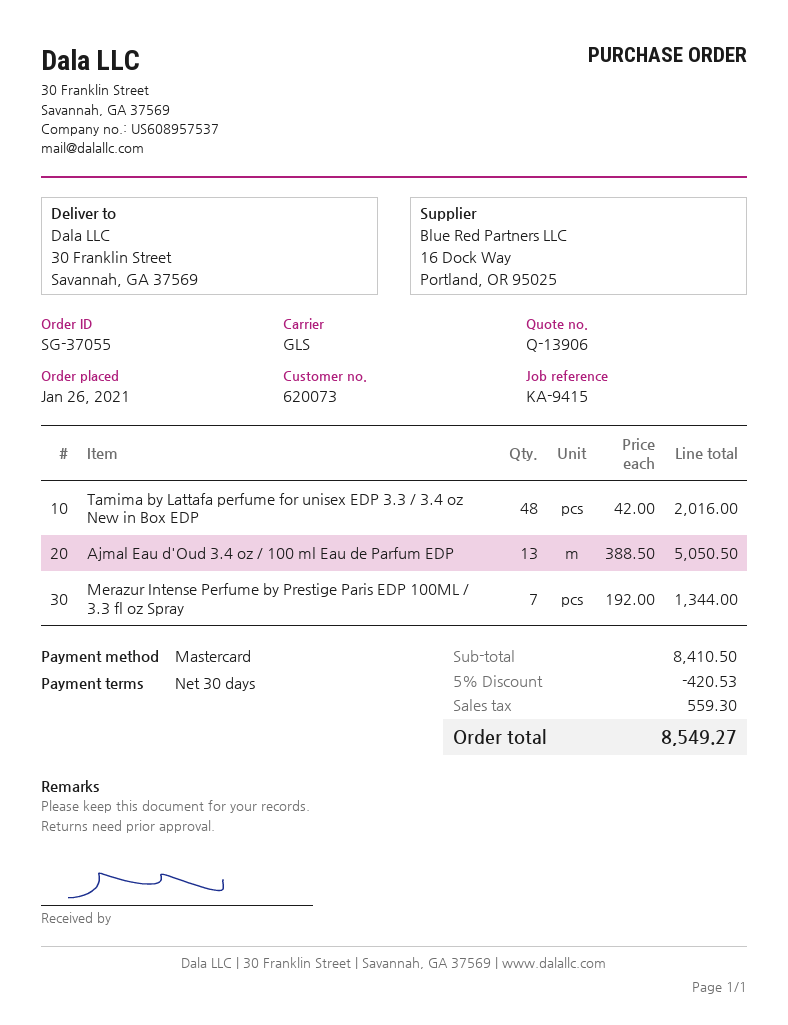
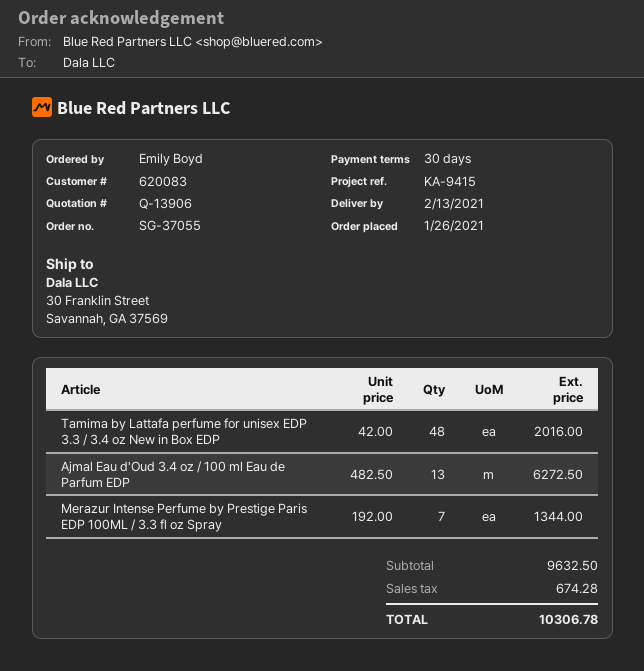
customer number: 620073 -> 620083
Ajmal Eau d'Oud 3.4 oz / 100 ml Eau de Parfum EDP: 13 x 388.50 = 5050.50 -> 13 x 482.50 = 6272.50
subtotal: 8410.50 -> 9632.50
discount: 5% = 420.53 -> none
tax: 559.30 -> 674.28
total: 8549.27 -> 10306.78

